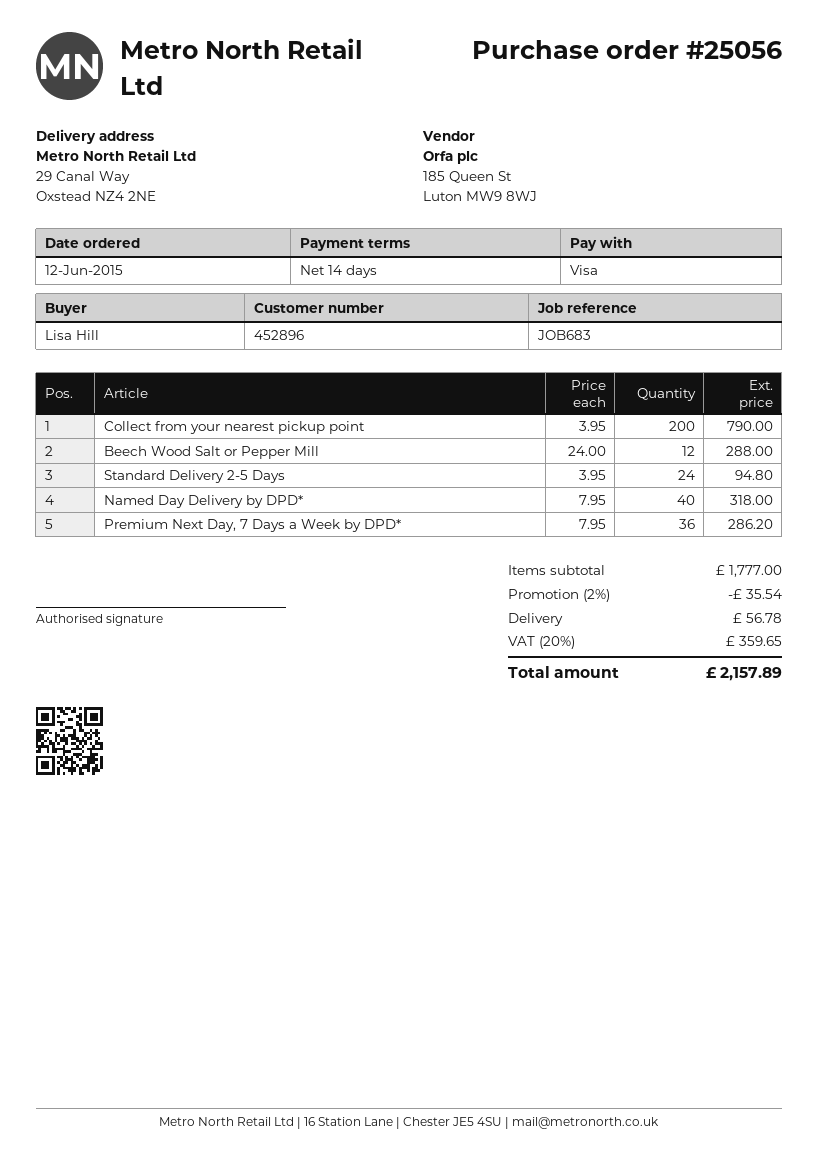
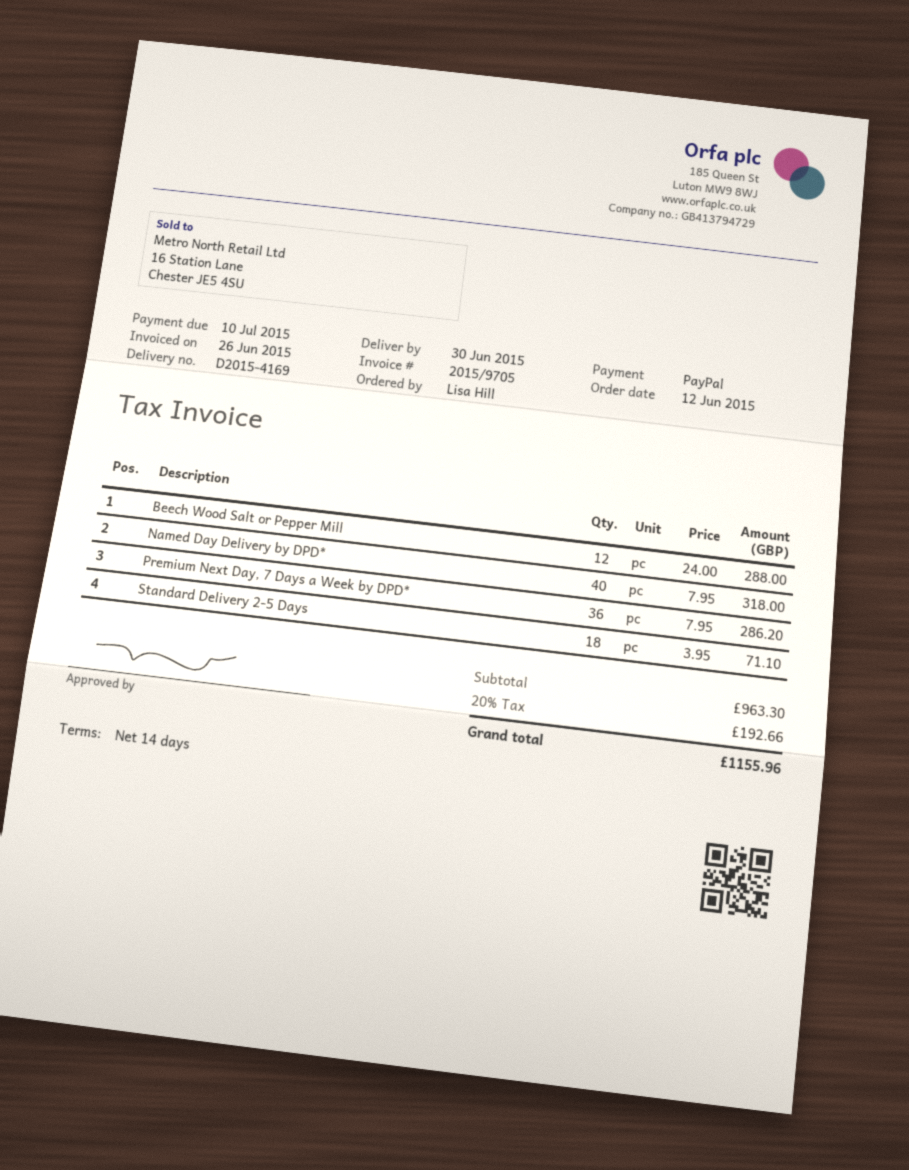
payment method: Visa -> PayPal
Collect from your nearest pickup point: 200 x 3.95 = 790.00 -> none
Standard Delivery 2-5 Days: 24 x 3.95 = 94.80 -> 18 x 3.95 = 71.10
subtotal: 1777.00 -> 963.30
discount: 2% = 35.54 -> none
shipping: 56.78 -> none
tax: 20% = 359.65 -> 20% = 192.66
total: 2157.89 -> 1155.96

